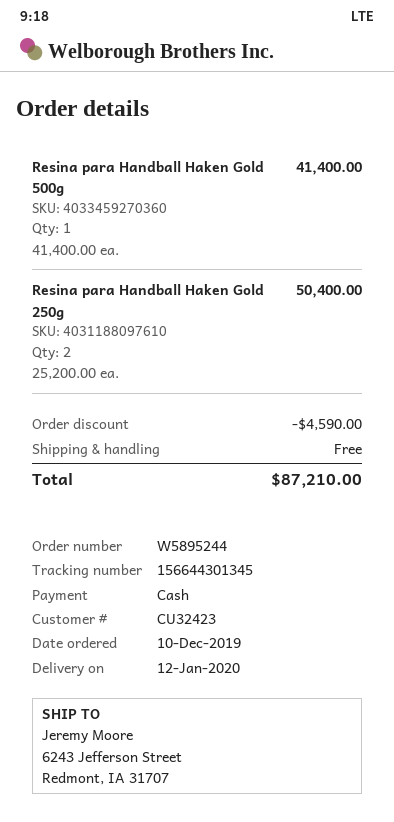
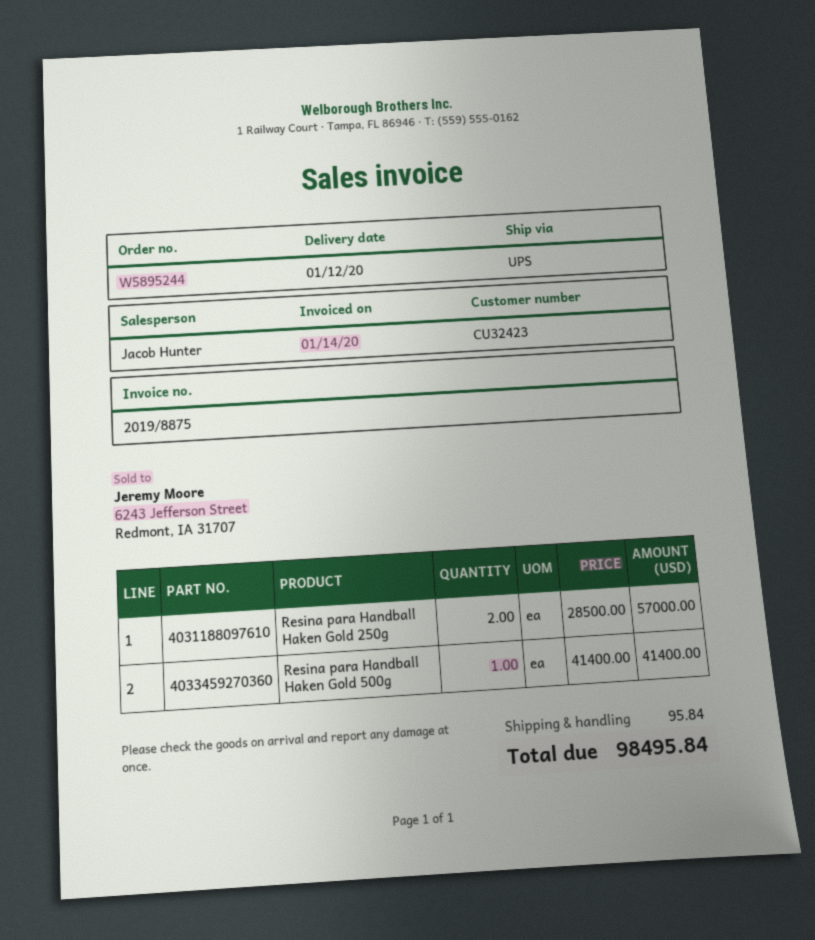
Resina para Handball Haken Gold 250g: 2 x 25200.00 = 50400.00 -> 2 x 28500.00 = 57000.00
discount: 4590.00 -> none
shipping: 0.00 -> 95.84
total: 87210.00 -> 98495.84

